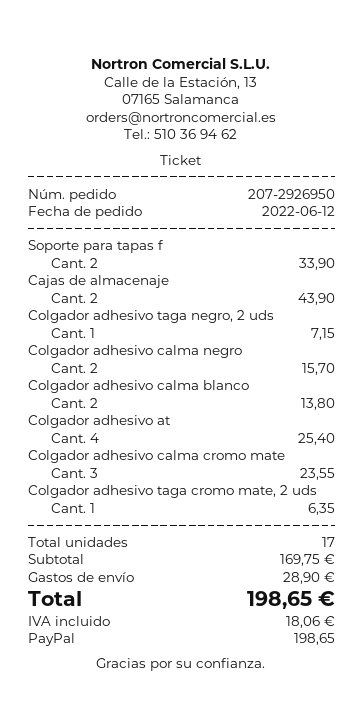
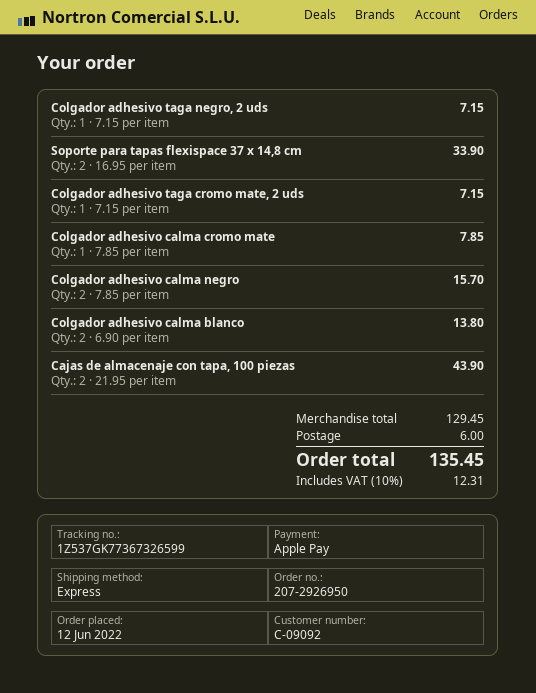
payment method: PayPal -> Apple Pay
Colgador adhesivo at: 4 for 25.40 -> none
Colgador adhesivo calma cromo mate: 3 for 23.55 -> 1 for 7.85
Colgador adhesivo taga cromo mate, 2 uds: 1 for 6.35 -> 1 for 7.15
subtotal: 169.75 -> 129.45
shipping: 28.90 -> 6.00
tax: 18.06 -> 12.31
total: 198.65 -> 135.45

